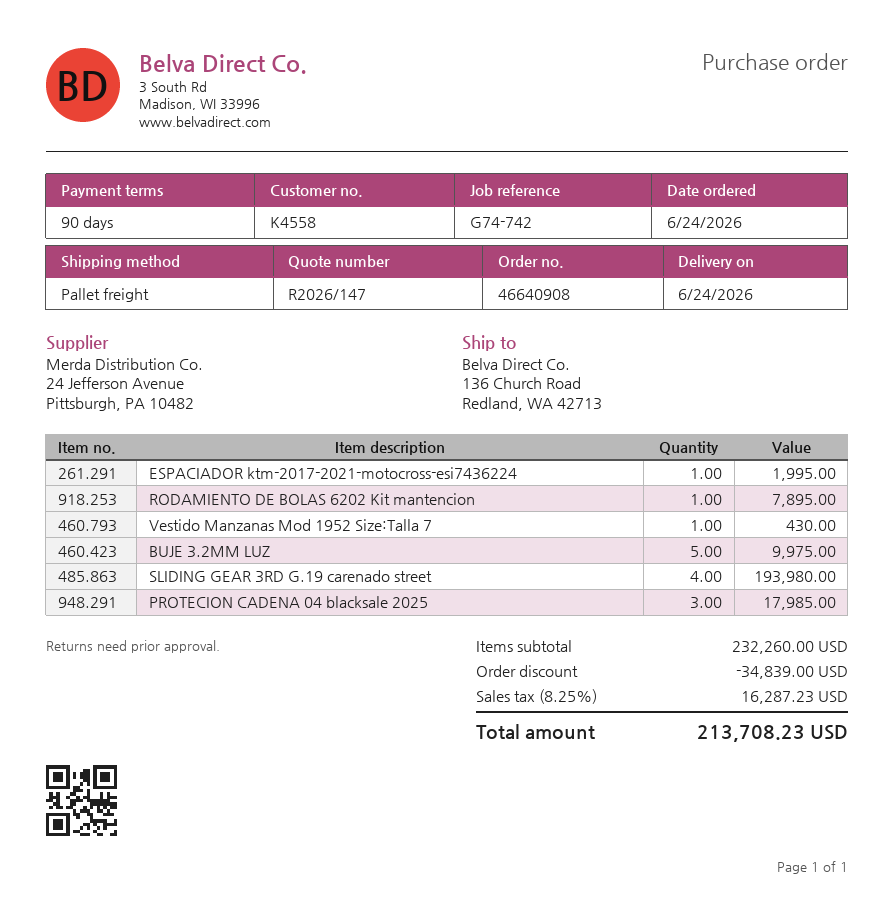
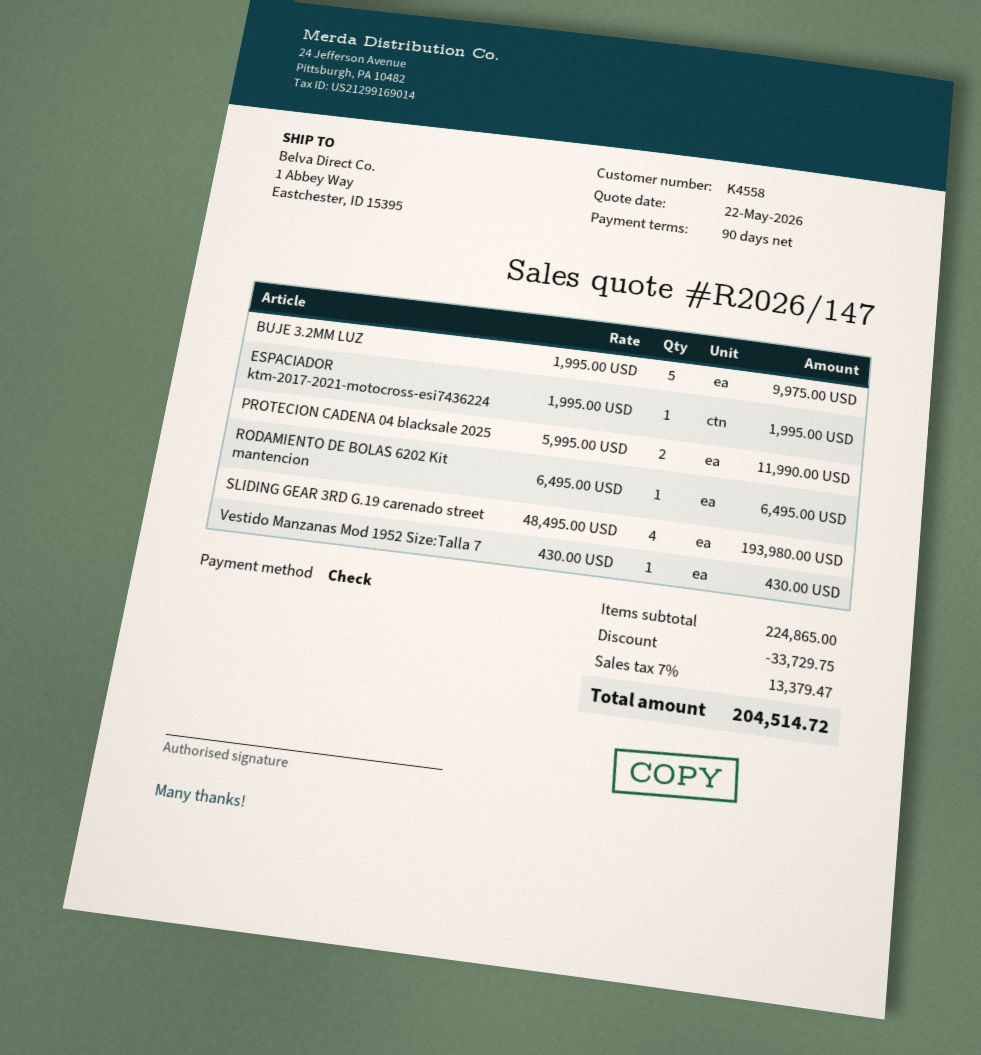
ship to: 136 Church Road, Redland, WA 42713 -> 1 Abbey Way, Eastchester, ID 15395
RODAMIENTO DE BOLAS 6202 Kit mantencion: 1 for 7895.00 -> 1 for 6495.00
PROTECION CADENA 04 blacksale 2025: 3 for 17985.00 -> 2 for 11990.00
subtotal: 232260.00 -> 224865.00
discount: 34839.00 -> 33729.75
tax: 8.25% = 16287.23 -> 7% = 13379.47
total: 213708.23 -> 204514.72

